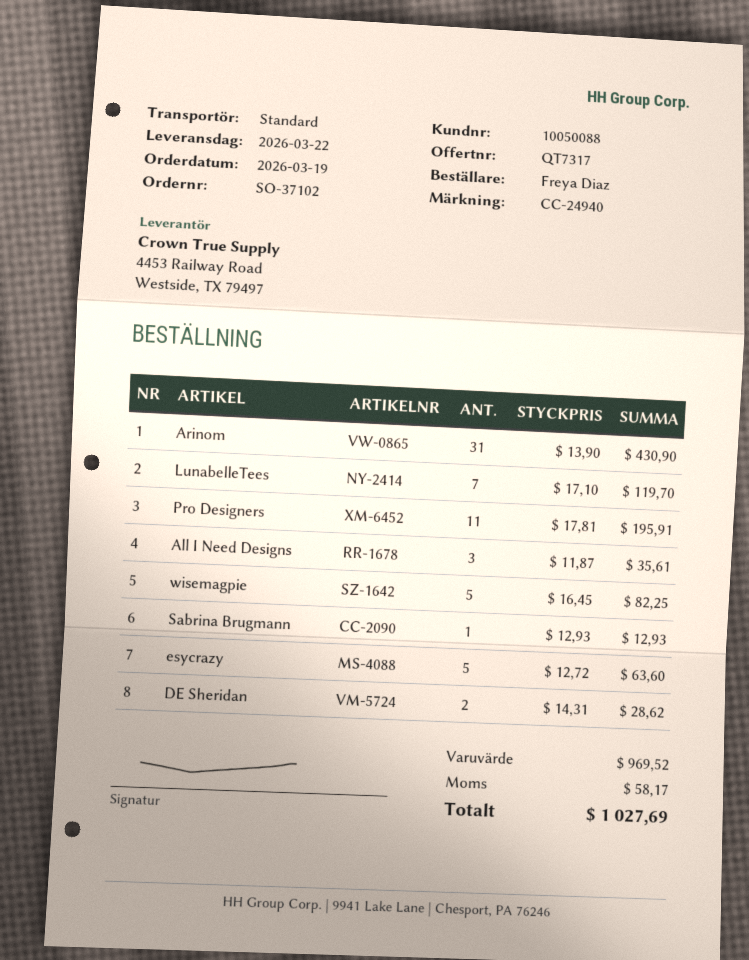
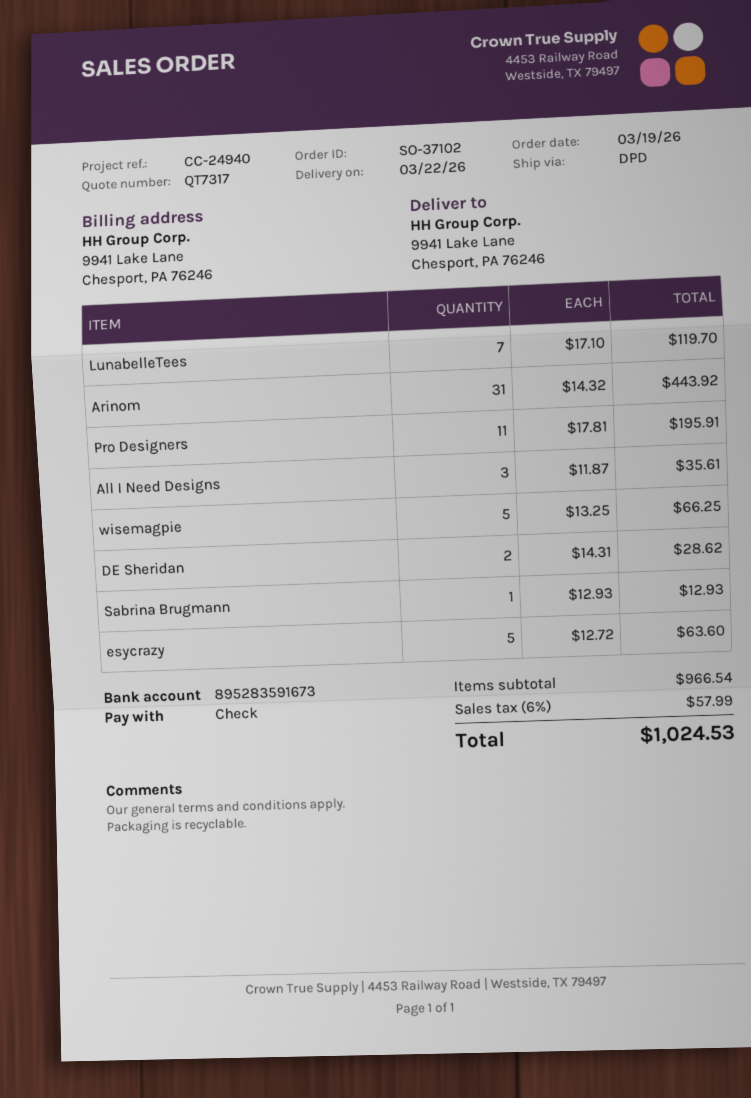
shipping method: standard -> DPD
Arinom: 31 x 13.90 = 430.90 -> 31 x 14.32 = 443.92
wisemagpie: 5 x 16.45 = 82.25 -> 5 x 13.25 = 66.25
subtotal: 969.52 -> 966.54
tax: 58.17 -> 57.99
total: 1027.69 -> 1024.53

